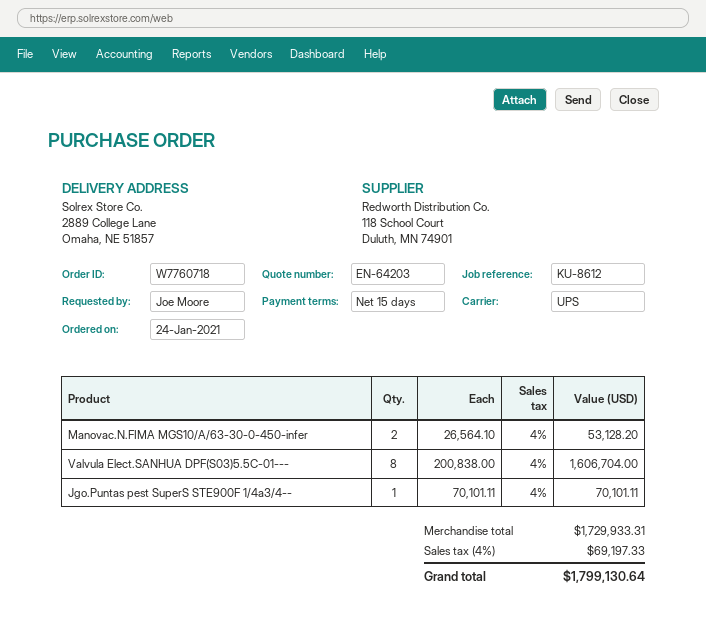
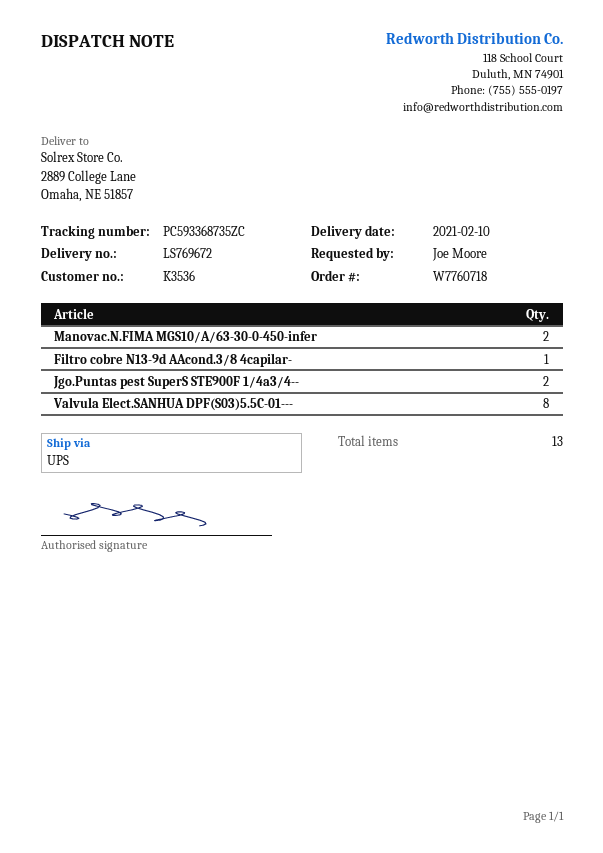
Jgo.Puntas pest SuperS STE900F 1/4a3/4--: 1 -> 2
Filtro cobre N13-9d AAcond.3/8 4capilar-: none -> 1

